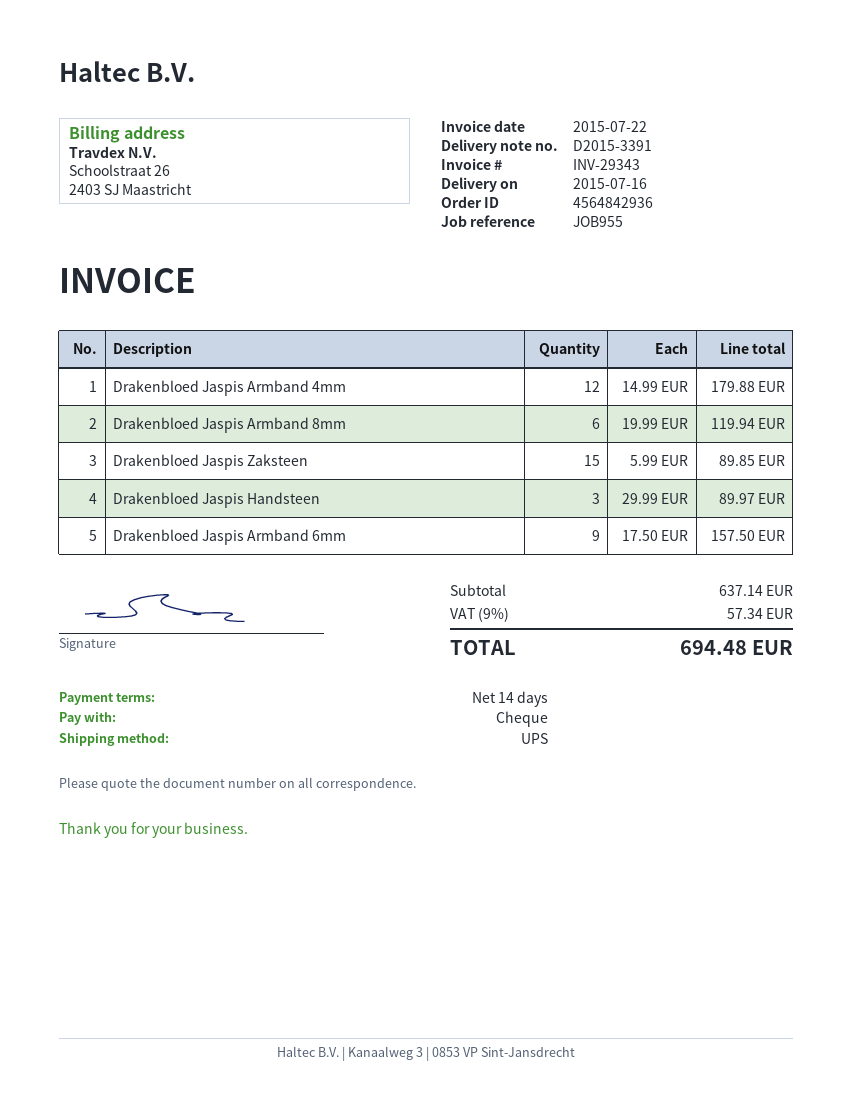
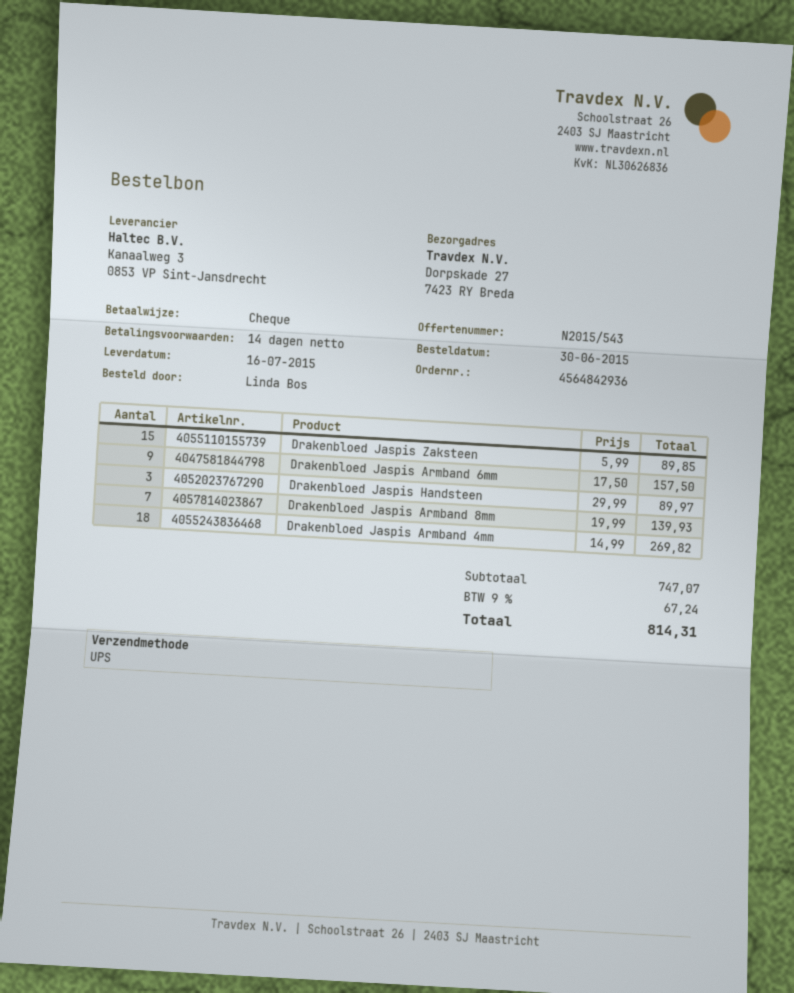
Drakenbloed Jaspis Armband 4mm: 12 x 14.99 = 179.88 -> 18 x 14.99 = 269.82
Drakenbloed Jaspis Armband 8mm: 6 x 19.99 = 119.94 -> 7 x 19.99 = 139.93
subtotal: 637.14 -> 747.07
tax: 9% = 57.34 -> 9% = 67.24
total: 694.48 -> 814.31

